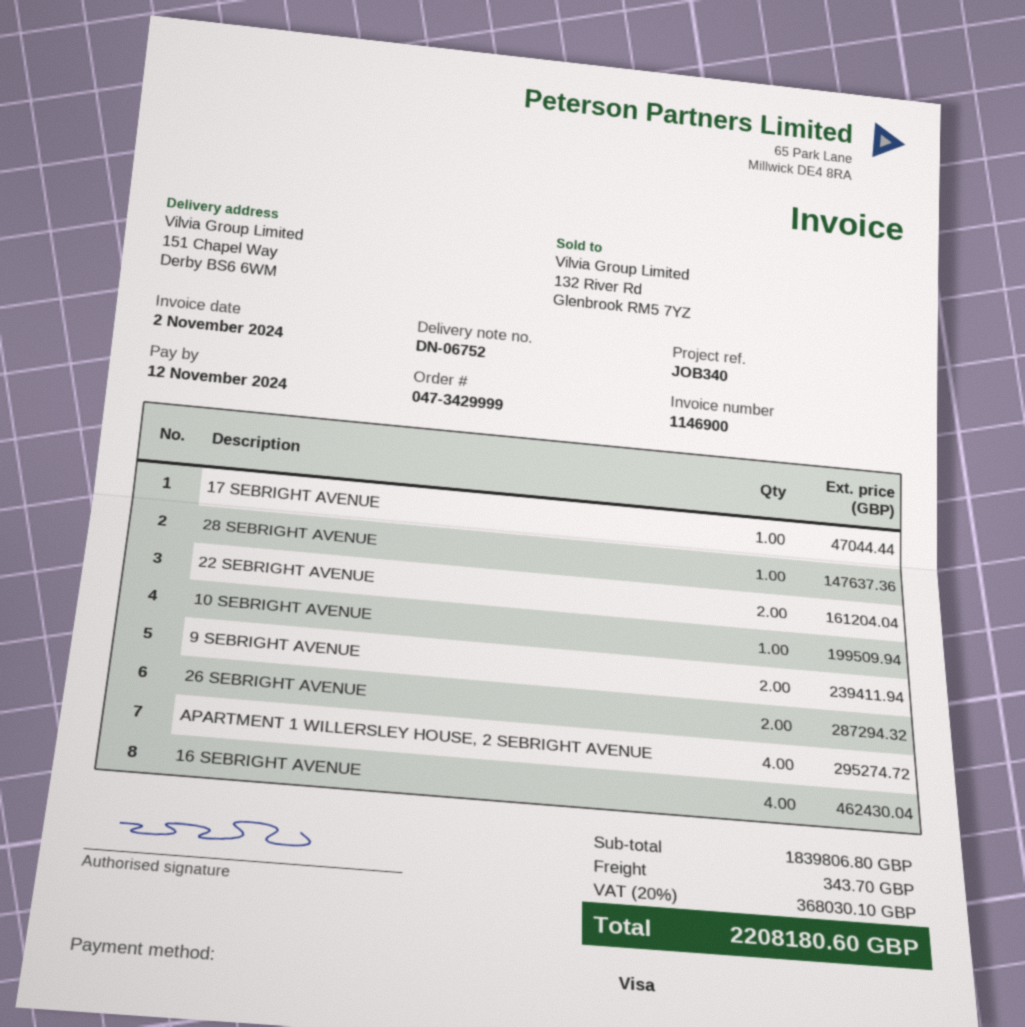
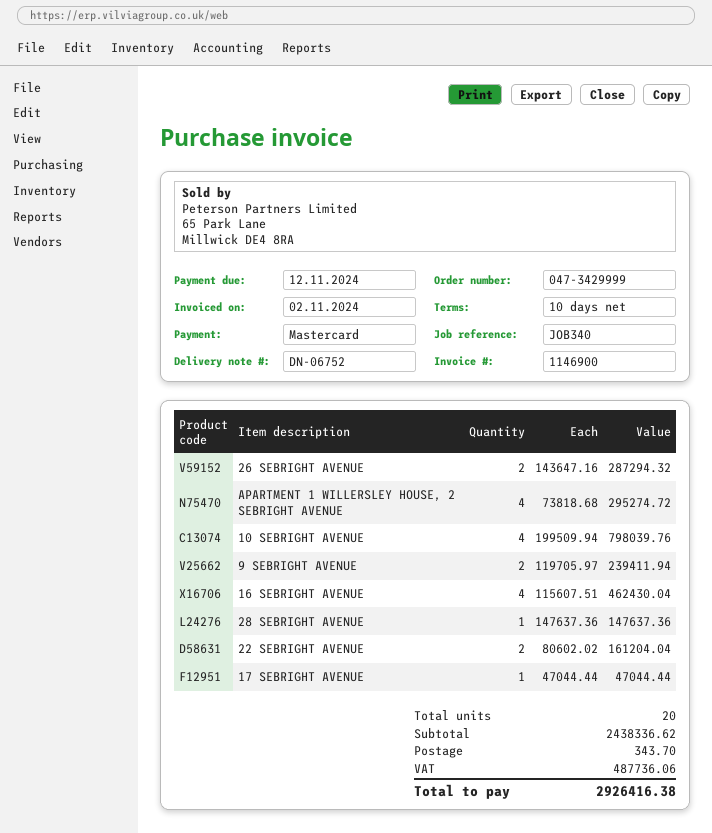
payment method: Visa -> Mastercard
10 SEBRIGHT AVENUE: 1 for 199509.94 -> 4 for 798039.76
subtotal: 1839806.80 -> 2438336.62
tax: 368030.10 -> 487736.06
total: 2208180.60 -> 2926416.38

